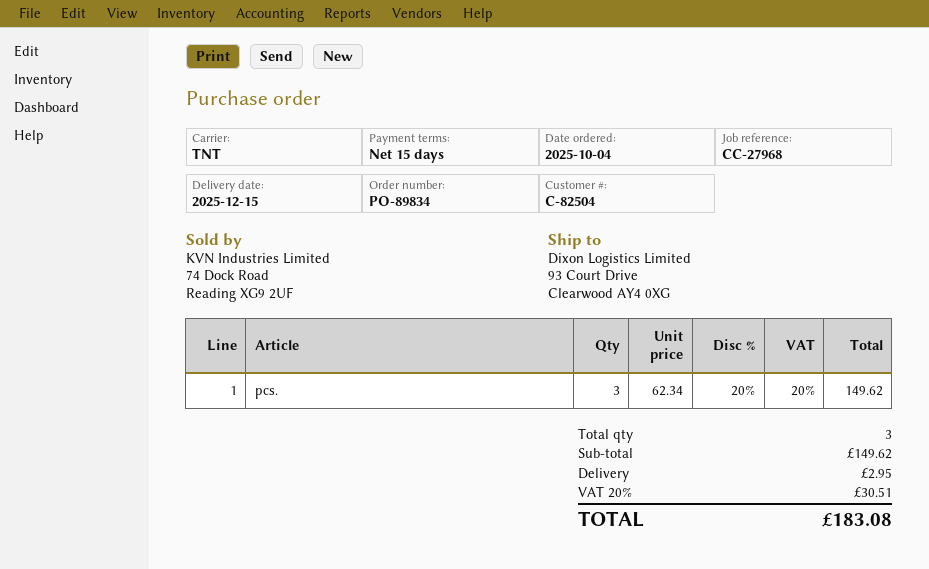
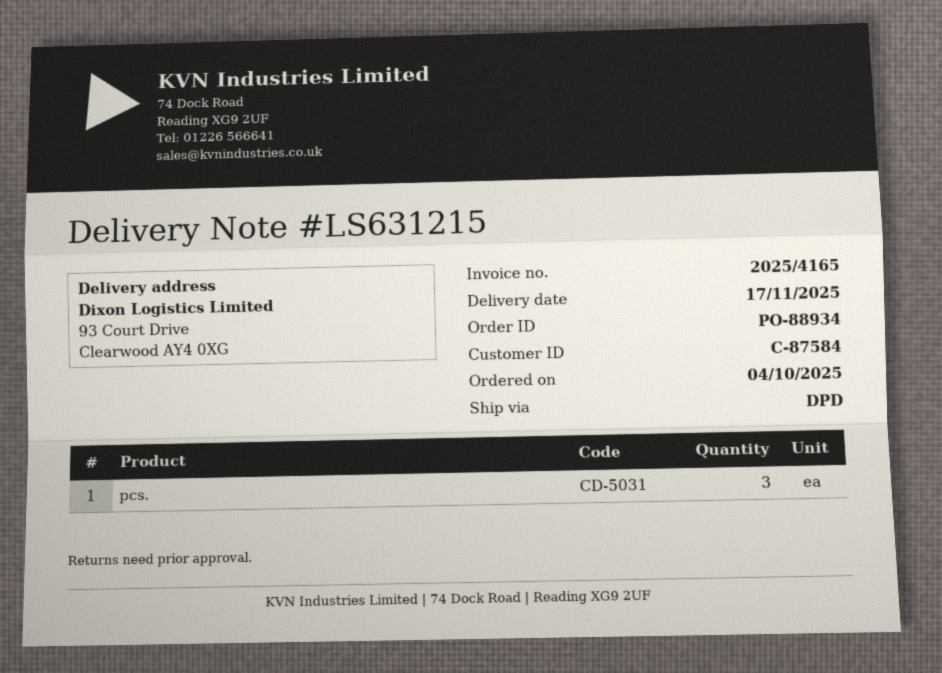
order number: PO-89834 -> PO-88934
delivery date: 2025-12-15 -> 2025-11-17
customer number: C-82504 -> C-87584
shipping method: TNT -> DPD

